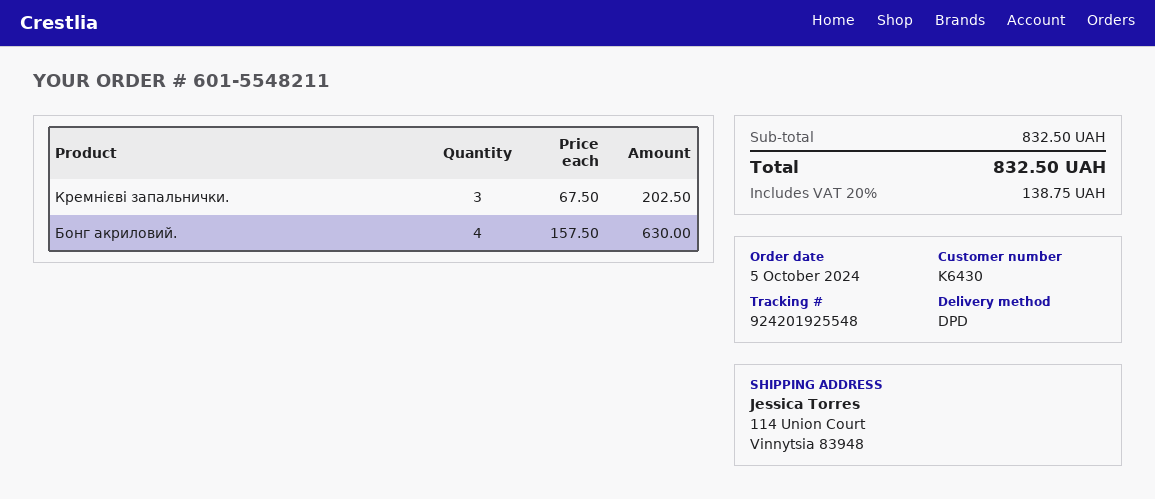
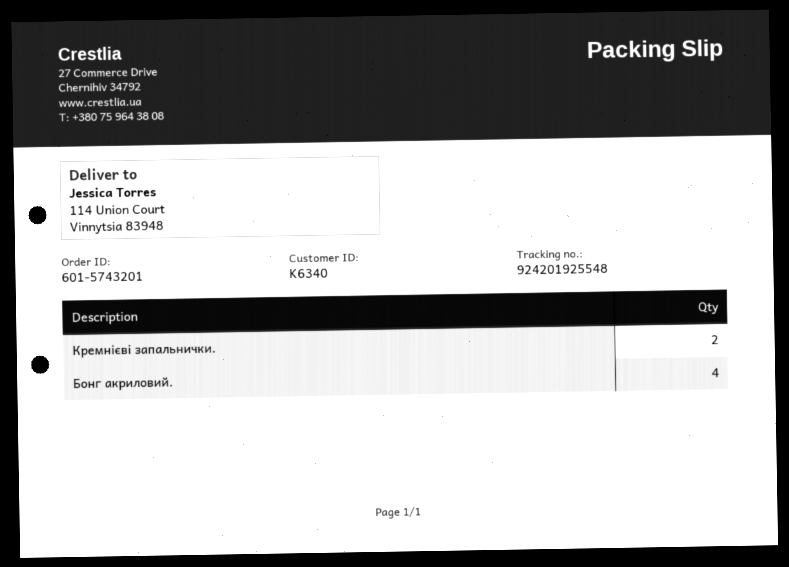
order number: 601-5548211 -> 601-5743201
customer number: K6430 -> K6340
Кремнієві запальнички.: 3 -> 2

